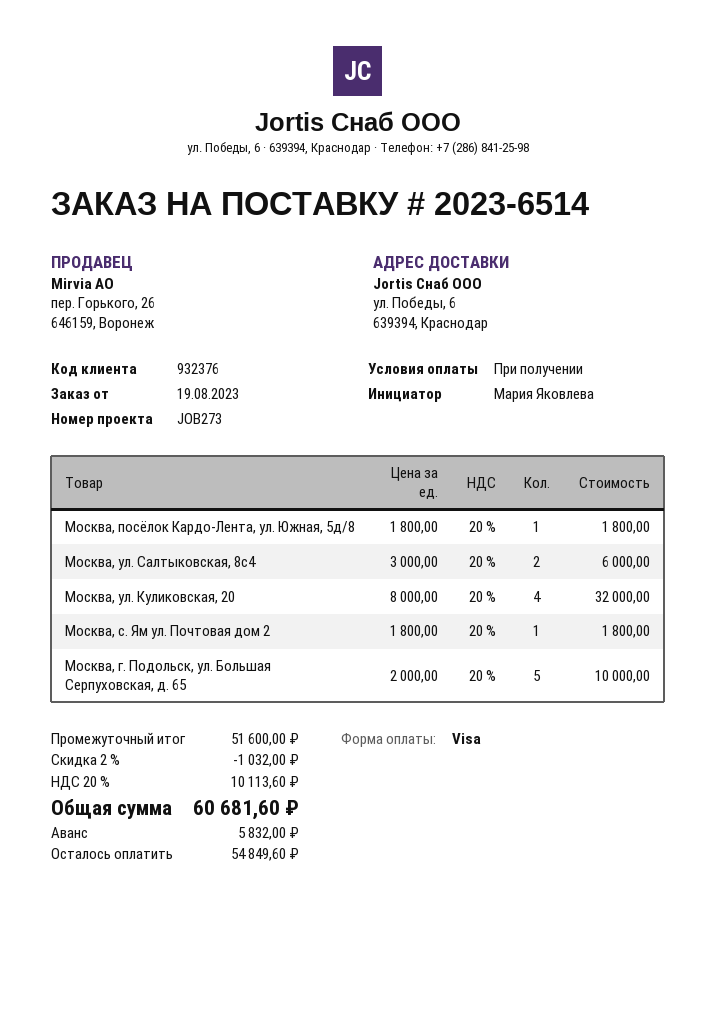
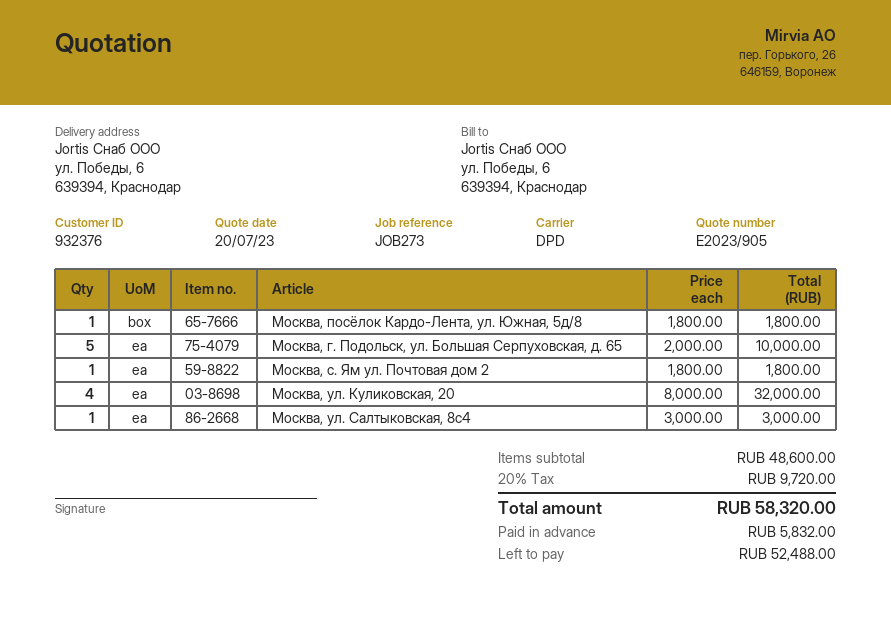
Москва, ул. Салтыковская, 8с4: 2 x 3000.00 = 6000.00 -> 1 x 3000.00 = 3000.00
subtotal: 51600.00 -> 48600.00
discount: 2% = 1032.00 -> none
tax: 20% = 10113.60 -> 20% = 9720.00
total: 60681.60 -> 58320.00
balance: 54849.60 -> 52488.00

